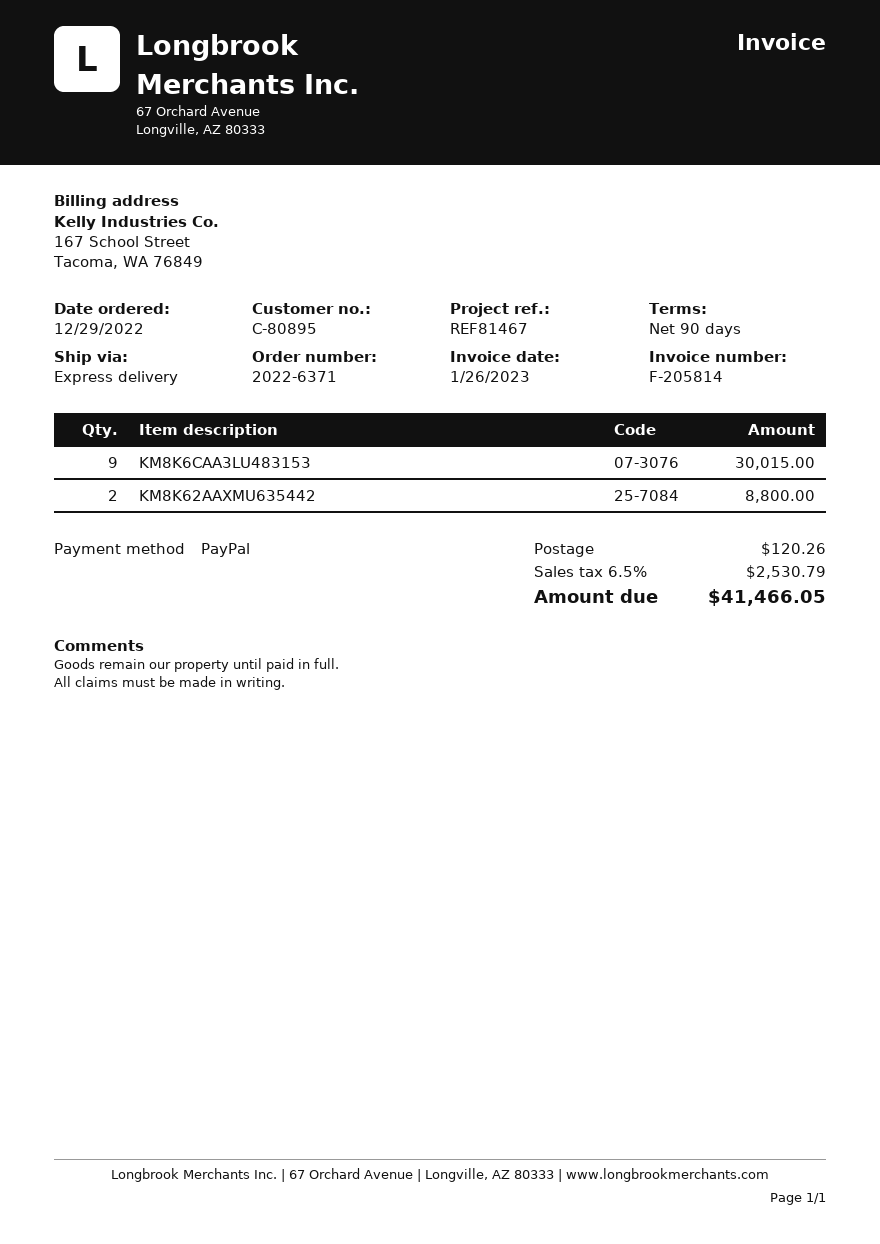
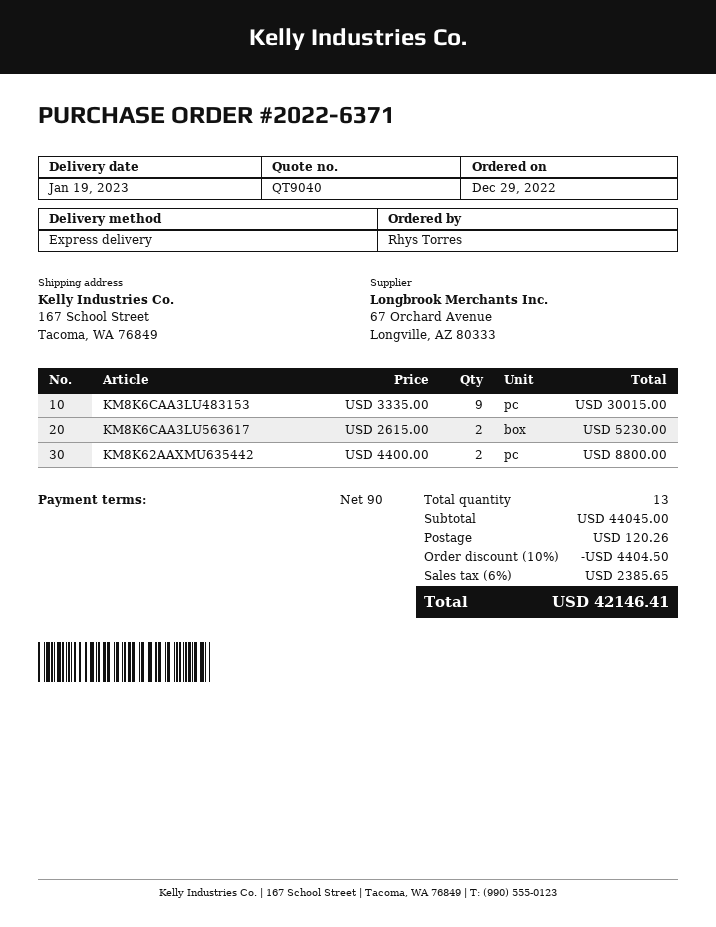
KM8K6CAA3LU563617: none -> 2 for 5230.00
discount: none -> 10% = 4404.50
tax: 6.5% = 2530.79 -> 6% = 2385.65
total: 41466.05 -> 42146.41

